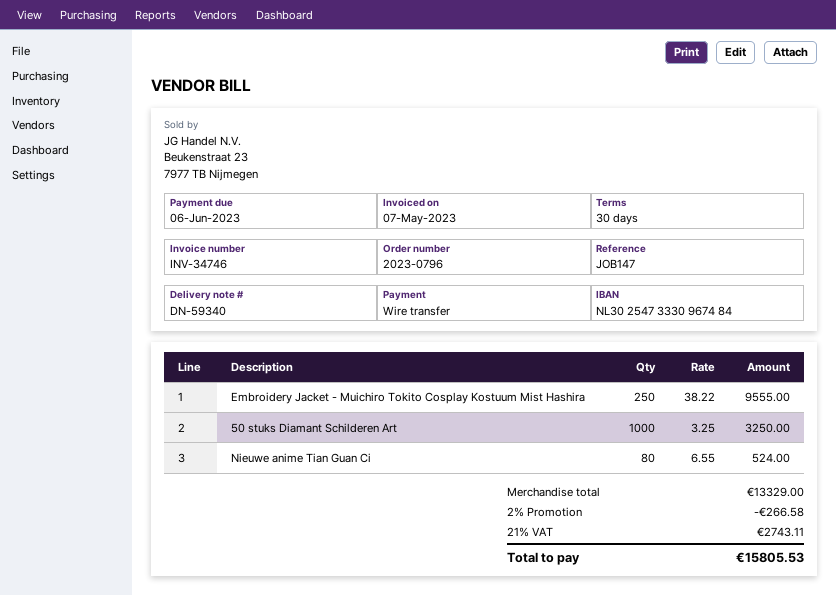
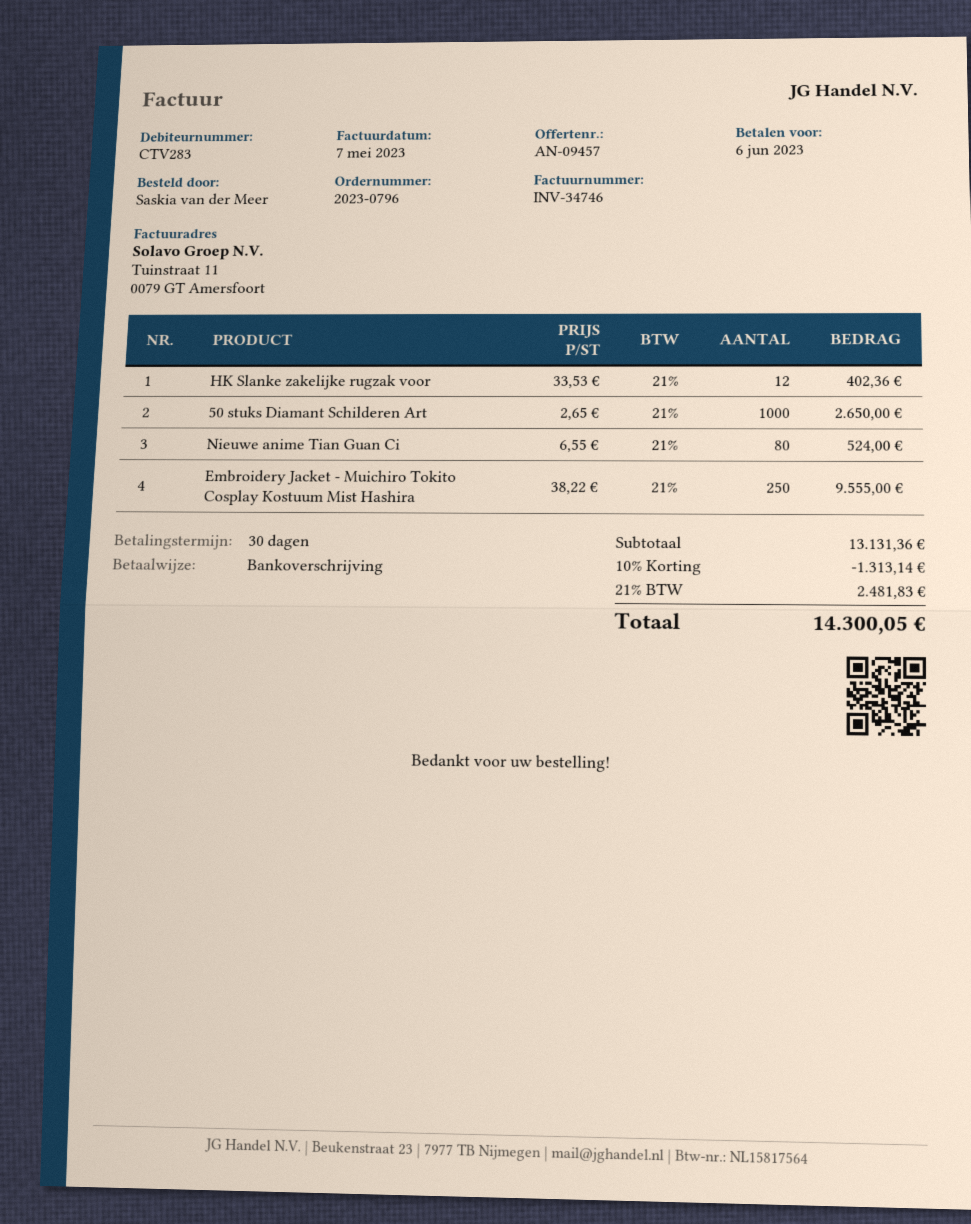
50 stuks Diamant Schilderen Art: 1000 x 3.25 = 3250.00 -> 1000 x 2.65 = 2650.00
HK Slanke zakelijke rugzak voor: none -> 12 x 33.53 = 402.36
subtotal: 13329.00 -> 13131.36
discount: 2% = 266.58 -> 10% = 1313.14
tax: 21% = 2743.11 -> 21% = 2481.83
total: 15805.53 -> 14300.05

